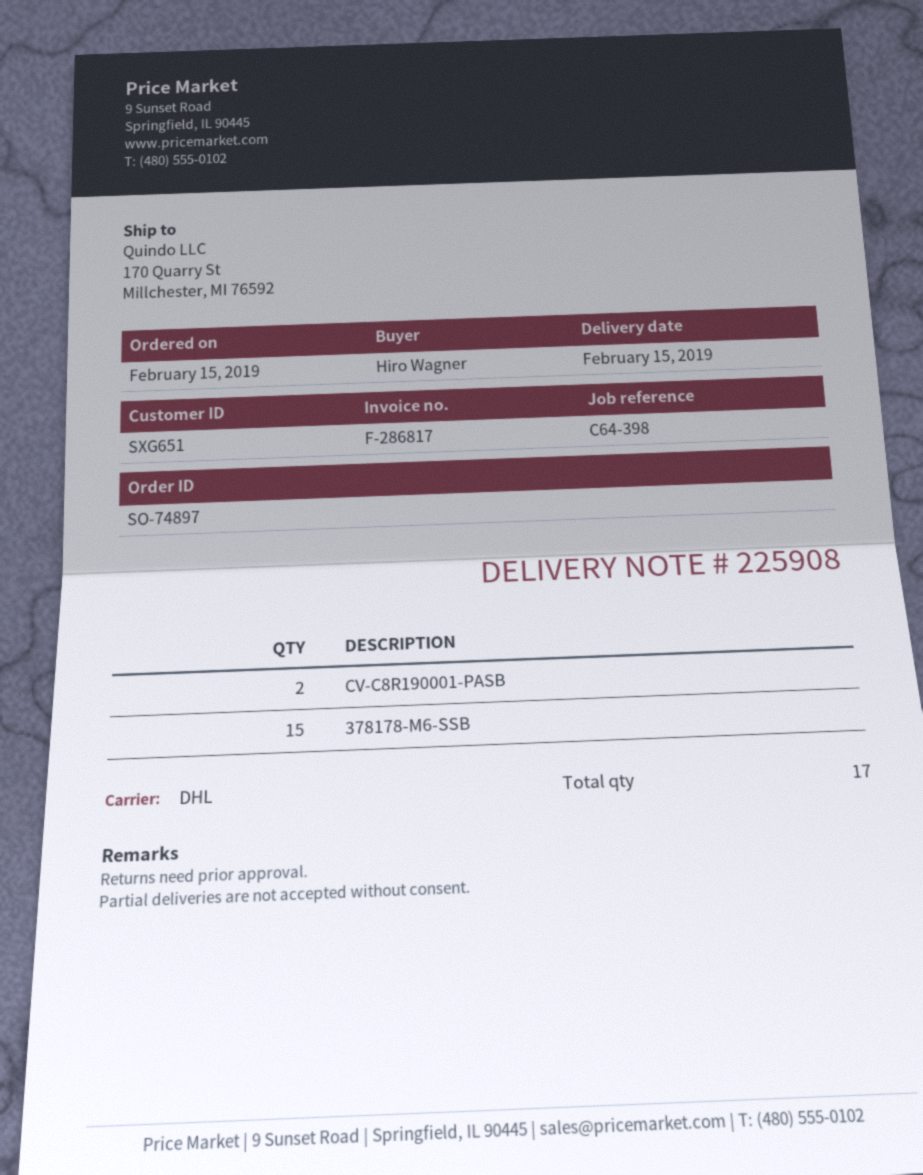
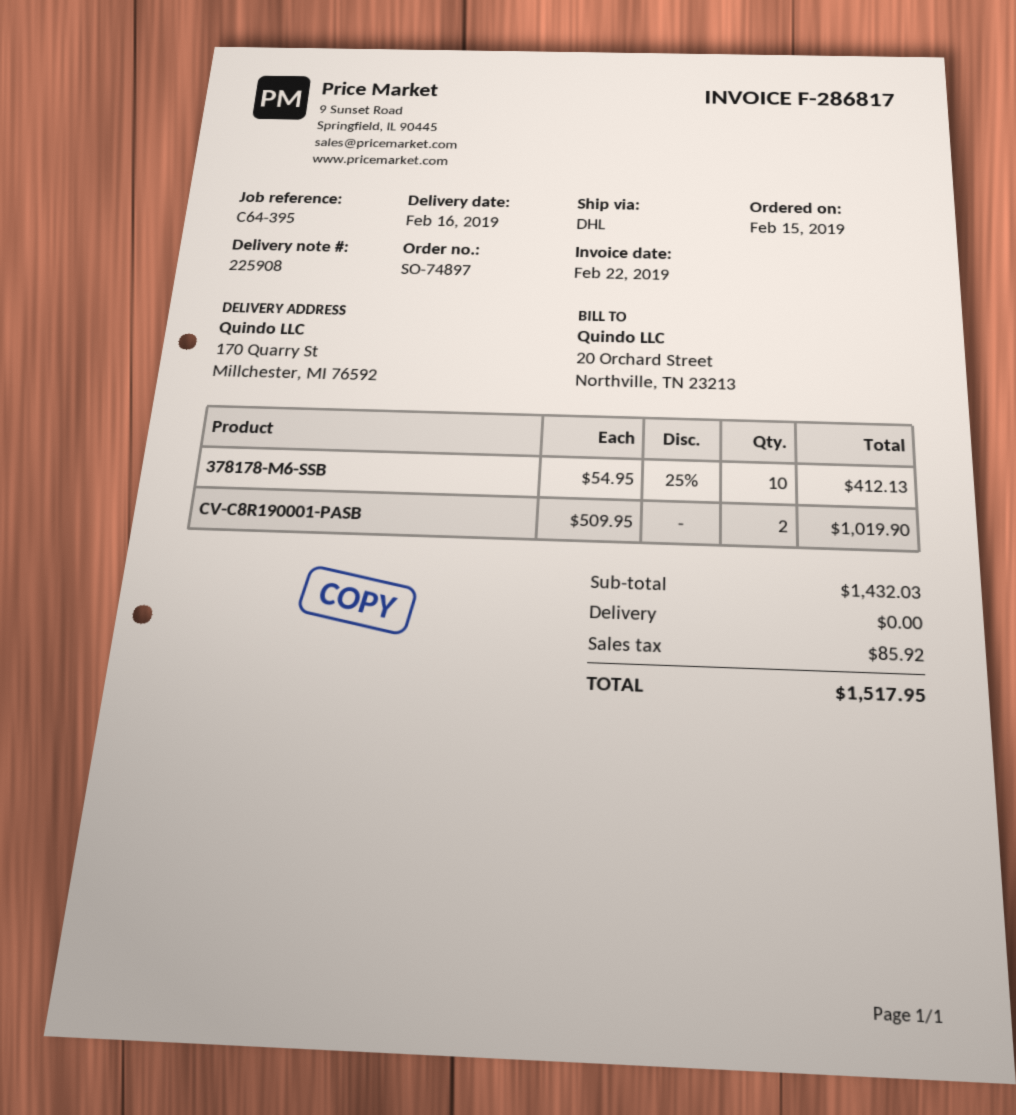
delivery date: 2019-02-15 -> 2019-02-16
reference: C64-398 -> C64-395
378178-M6-SSB: 15 -> 10

